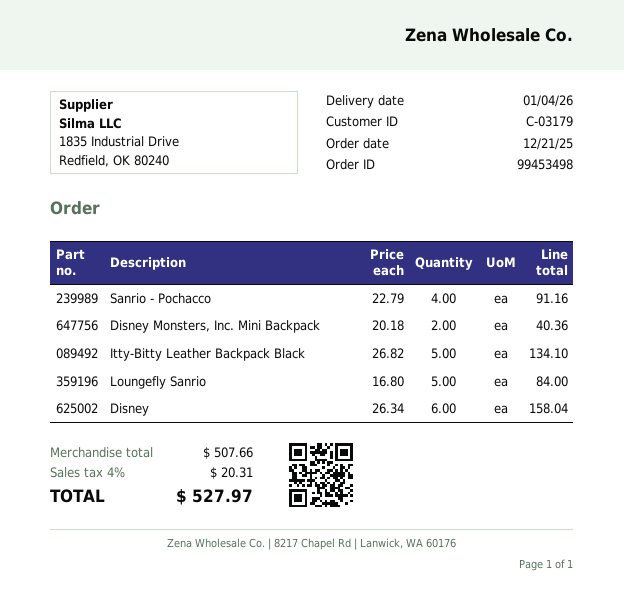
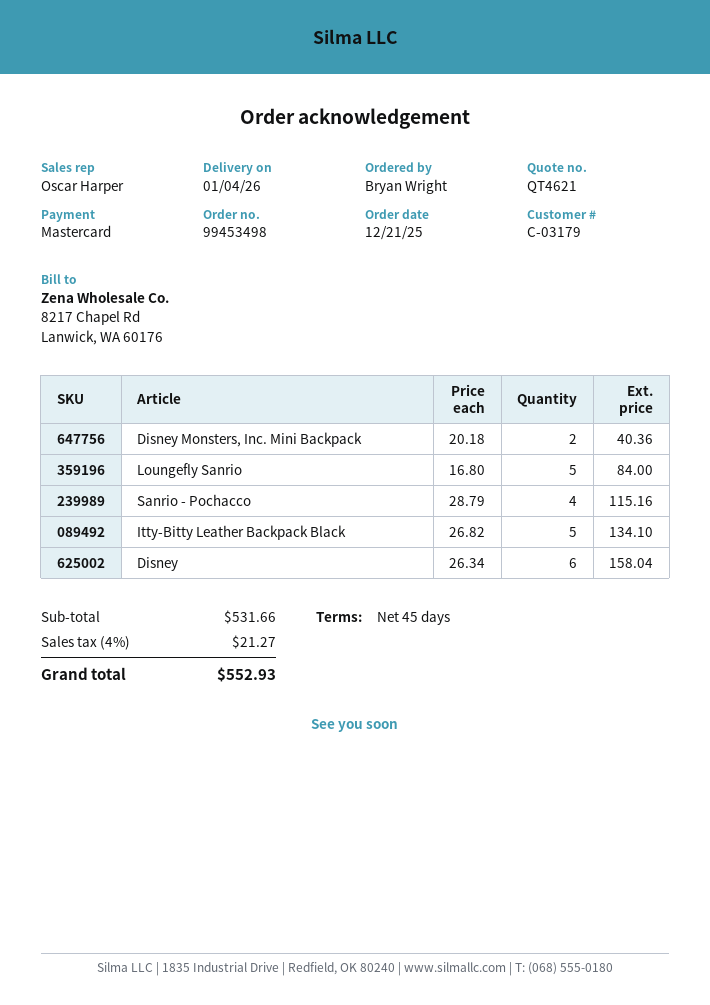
Sanrio - Pochacco: 4 x 22.79 = 91.16 -> 4 x 28.79 = 115.16
subtotal: 507.66 -> 531.66
tax: 4% = 20.31 -> 4% = 21.27
total: 527.97 -> 552.93

